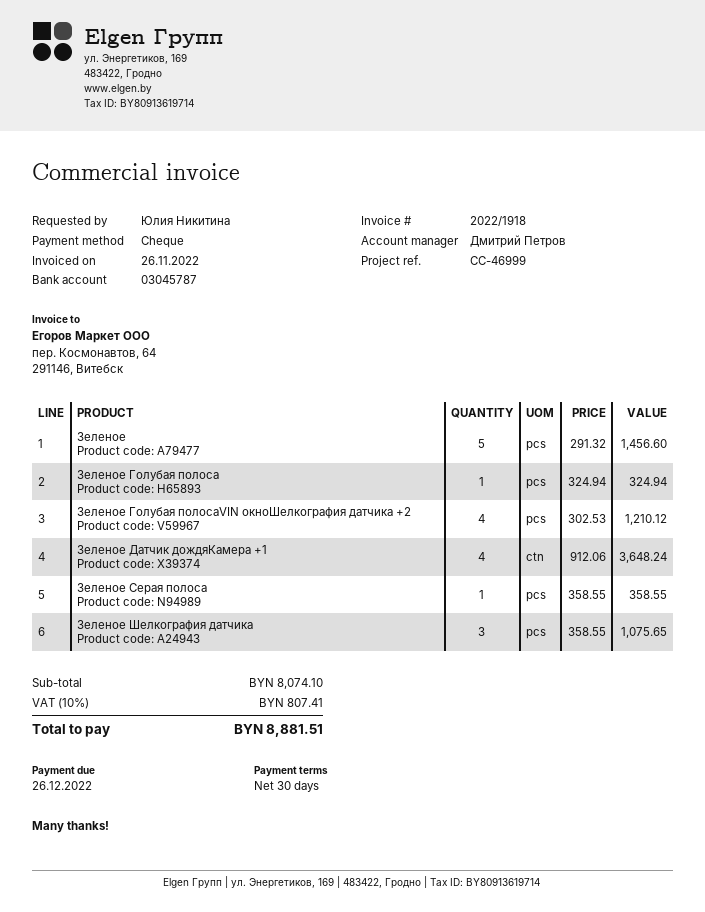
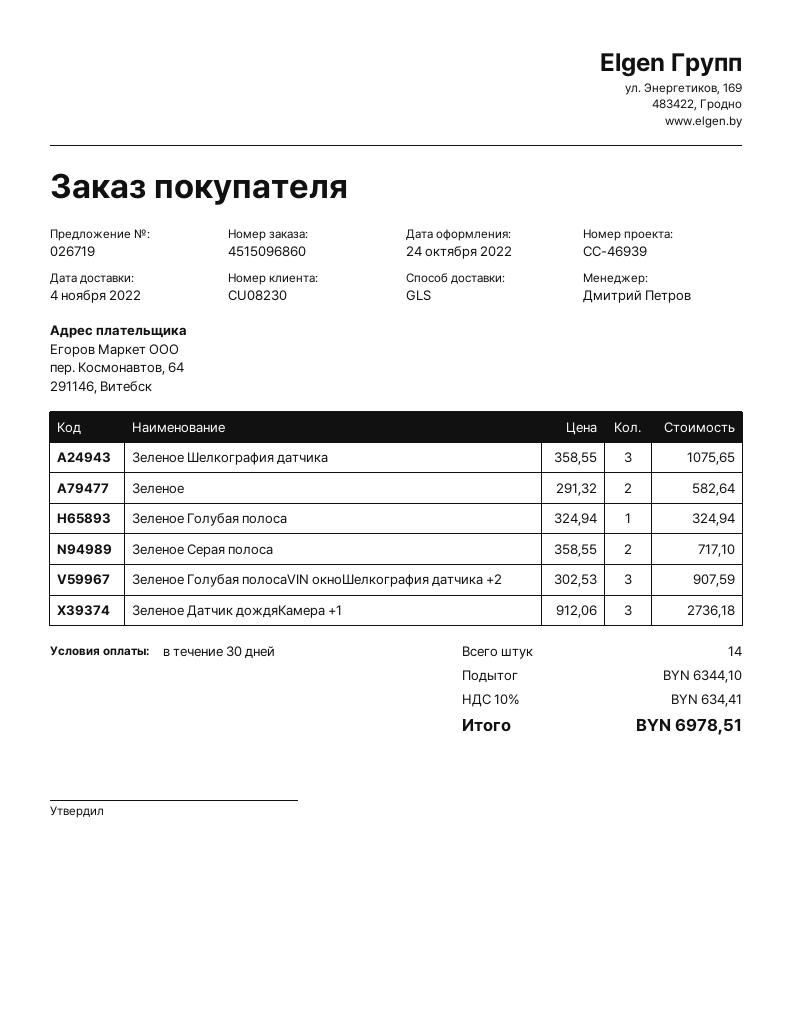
reference: CC-46999 -> CC-46939
Зеленое: 5 x 291.32 = 1456.60 -> 2 x 291.32 = 582.64
Зеленое Голубая полосаVIN окноШелкография датчика +2: 4 x 302.53 = 1210.12 -> 3 x 302.53 = 907.59
Зеленое Датчик дождяКамера +1: 4 x 912.06 = 3648.24 -> 3 x 912.06 = 2736.18
Зеленое Серая полоса: 1 x 358.55 = 358.55 -> 2 x 358.55 = 717.10
subtotal: 8074.10 -> 6344.10
tax: 10% = 807.41 -> 10% = 634.41
total: 8881.51 -> 6978.51

